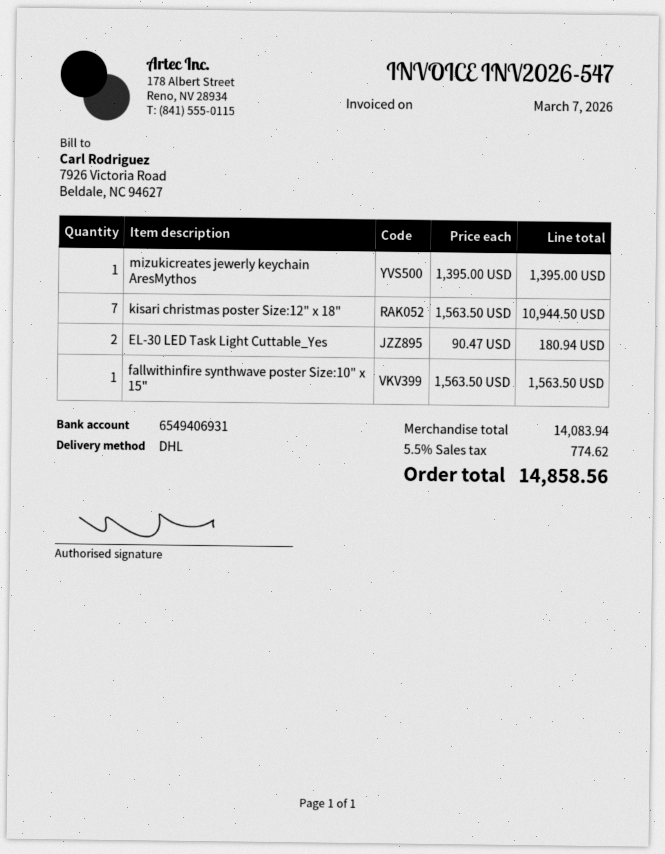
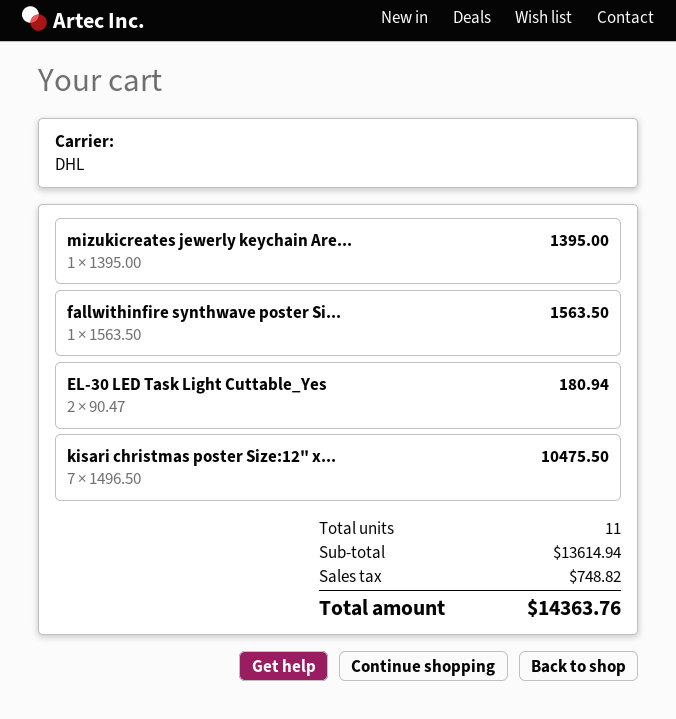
kisari christmas poster Size:12" x 18": 7 x 1563.50 = 10944.50 -> 7 x 1496.50 = 10475.50
subtotal: 14083.94 -> 13614.94
tax: 774.62 -> 748.82
total: 14858.56 -> 14363.76

